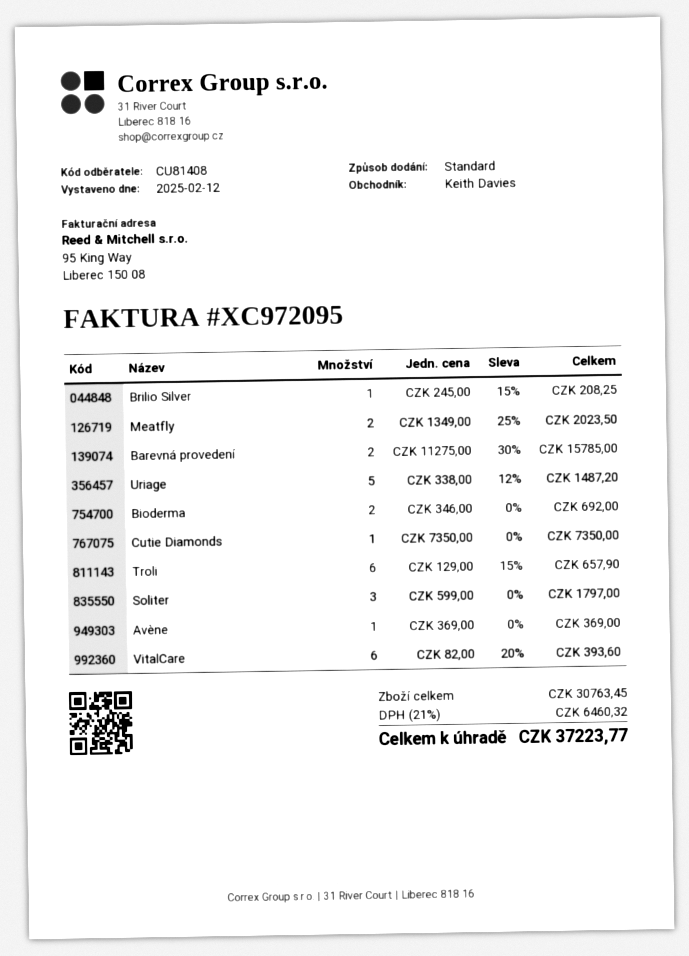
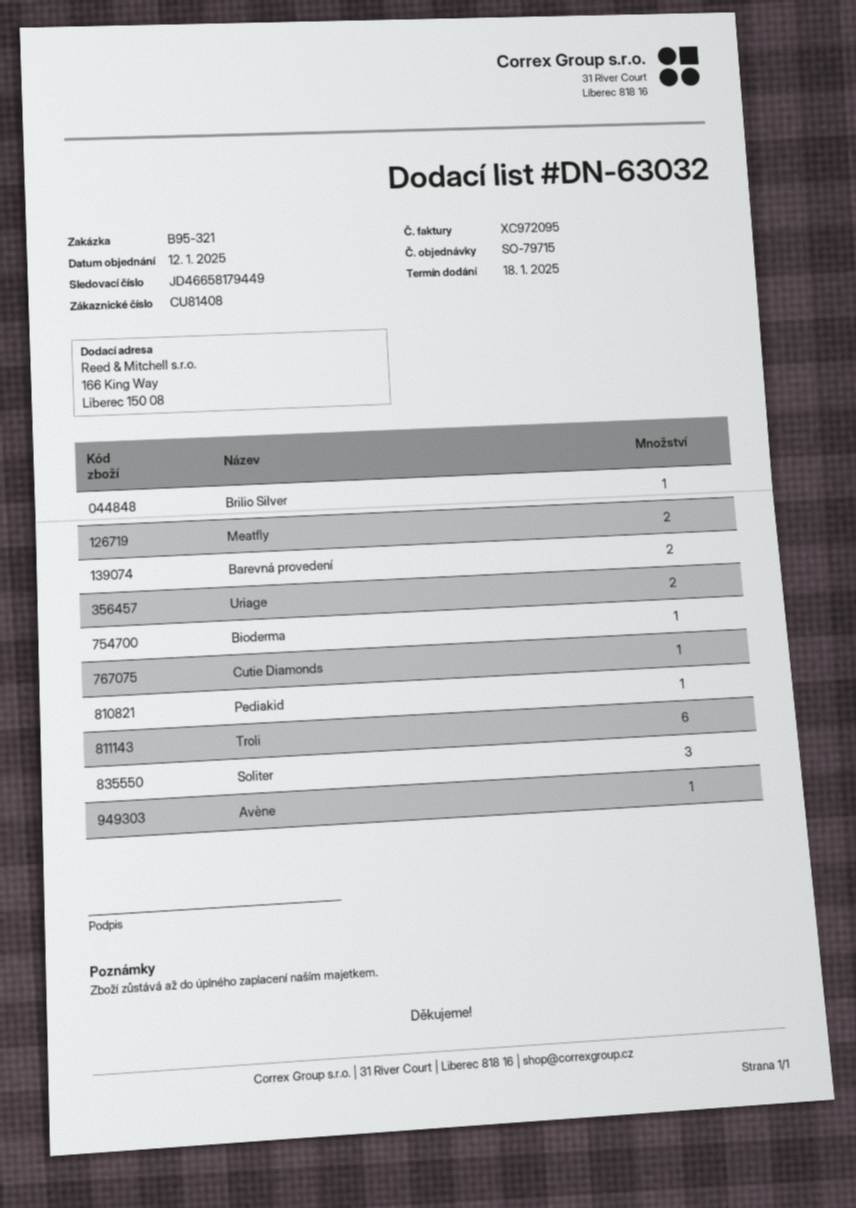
Uriage: 5 -> 2
Bioderma: 2 -> 1
VitalCare: 6 -> none
Pediakid: none -> 1

